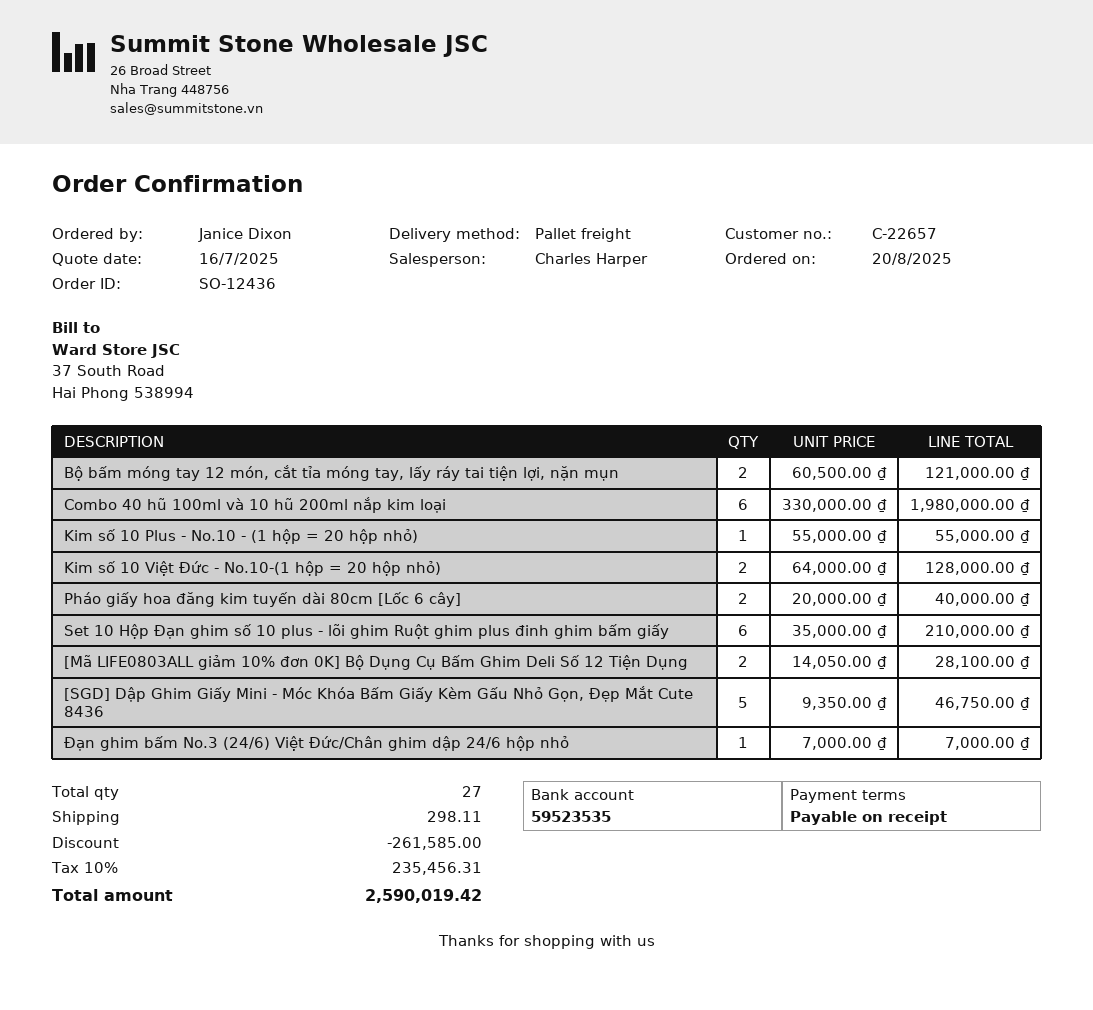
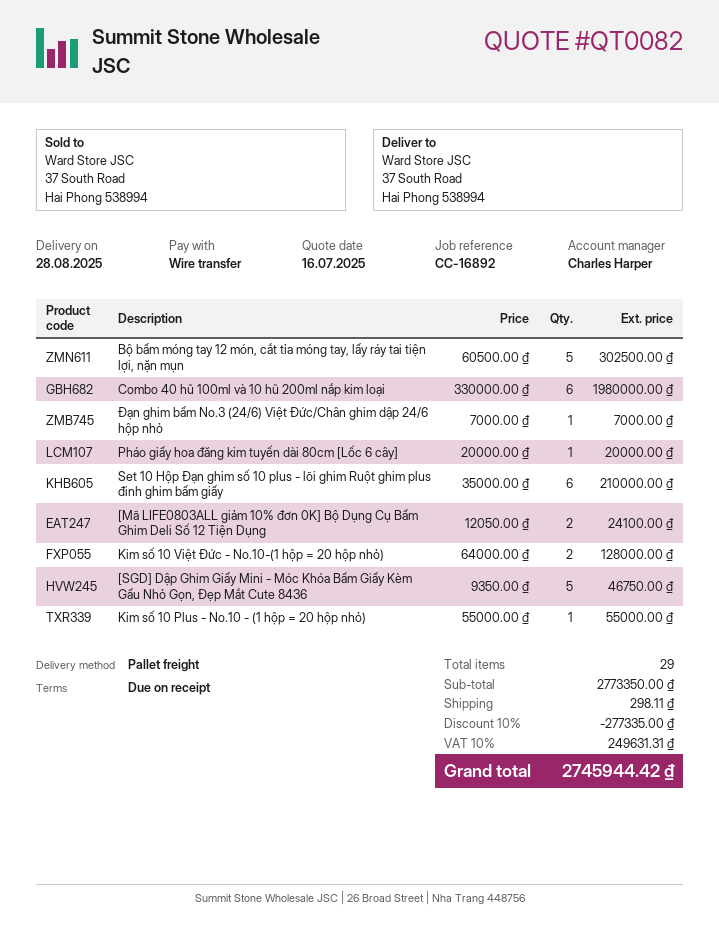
Bộ bấm móng tay 12 món, cắt tỉa móng tay, lấy ráy tai tiện lợi, nặn mụn: 2 x 60500.00 = 121000.00 -> 5 x 60500.00 = 302500.00
Pháo giấy hoa đăng kim tuyến dài 80cm [Lốc 6 cây]: 2 x 20000.00 = 40000.00 -> 1 x 20000.00 = 20000.00
[Mã LIFE0803ALL giảm 10% đơn 0K] Bộ Dụng Cụ Bấm Ghim Deli Số 12 Tiện Dụng: 2 x 14050.00 = 28100.00 -> 2 x 12050.00 = 24100.00
total quantity: 27 -> 29
discount: 261585.00 -> 277335.00
tax: 10% = 235456.31 -> 10% = 249631.31
total: 2590019.42 -> 2745944.42

